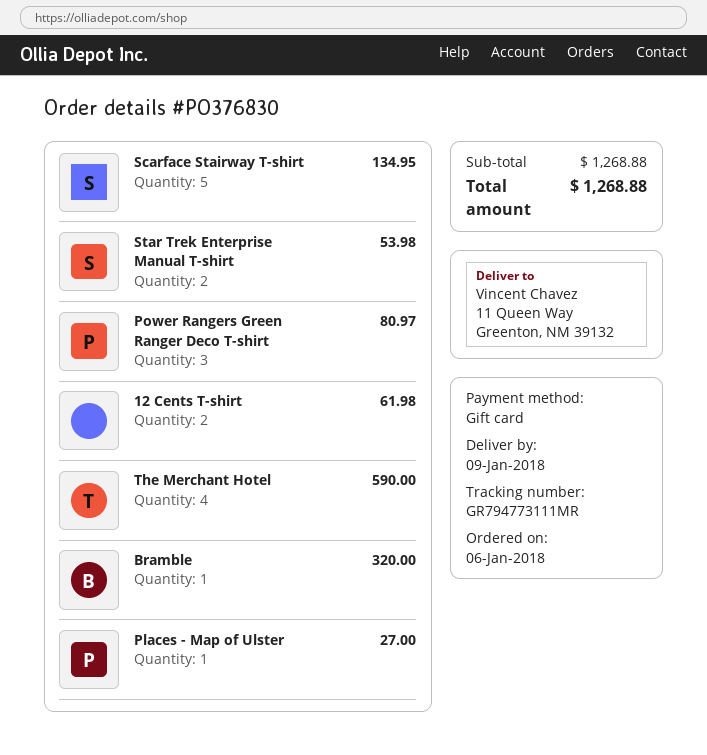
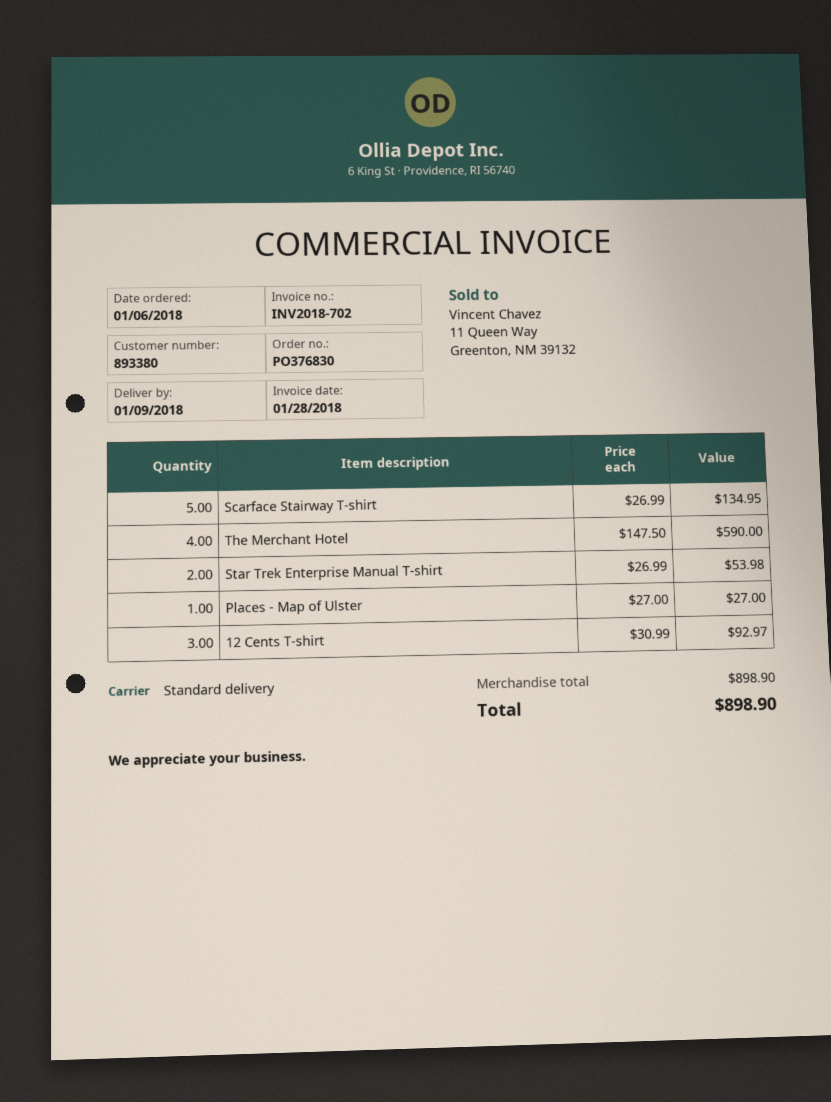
Power Rangers Green Ranger Deco T-shirt: 3 for 80.97 -> none
12 Cents T-shirt: 2 for 61.98 -> 3 for 92.97
Bramble: 1 for 320.00 -> none
subtotal: 1268.88 -> 898.90
total: 1268.88 -> 898.90

